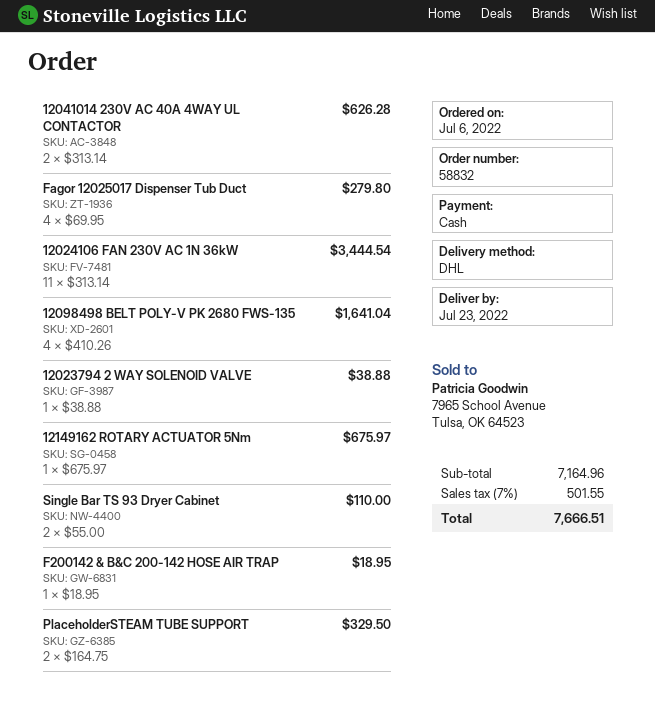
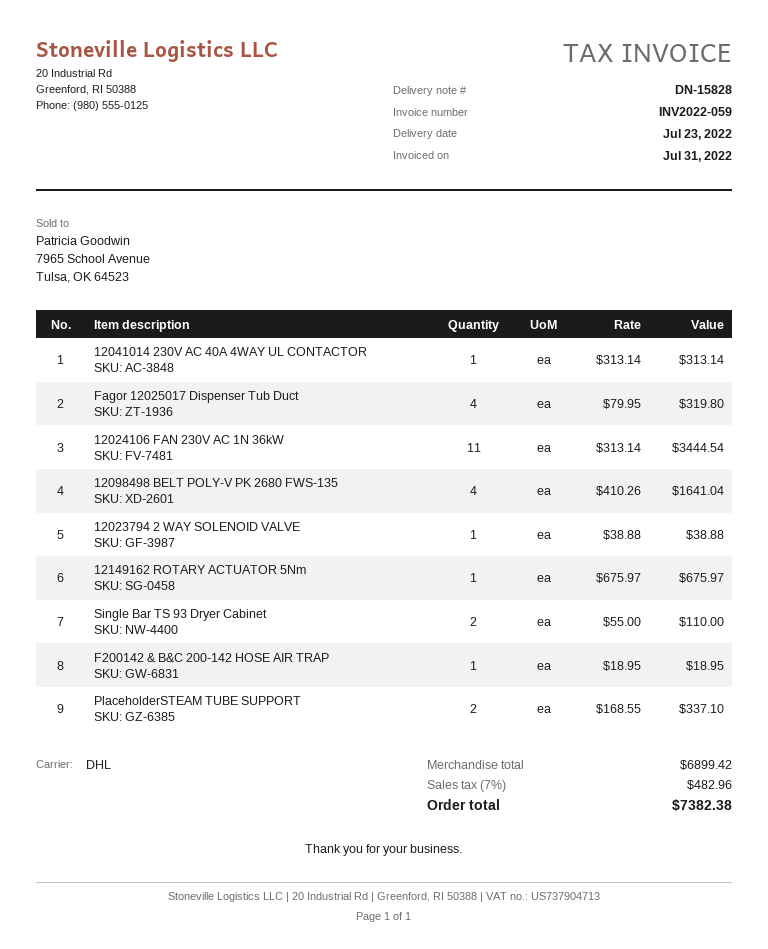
12041014 230V AC 40A 4WAY UL CONTACTOR: 2 x 313.14 = 626.28 -> 1 x 313.14 = 313.14
Fagor 12025017 Dispenser Tub Duct: 4 x 69.95 = 279.80 -> 4 x 79.95 = 319.80
PlaceholderSTEAM TUBE SUPPORT: 2 x 164.75 = 329.50 -> 2 x 168.55 = 337.10
subtotal: 7164.96 -> 6899.42
tax: 7% = 501.55 -> 7% = 482.96
total: 7666.51 -> 7382.38

